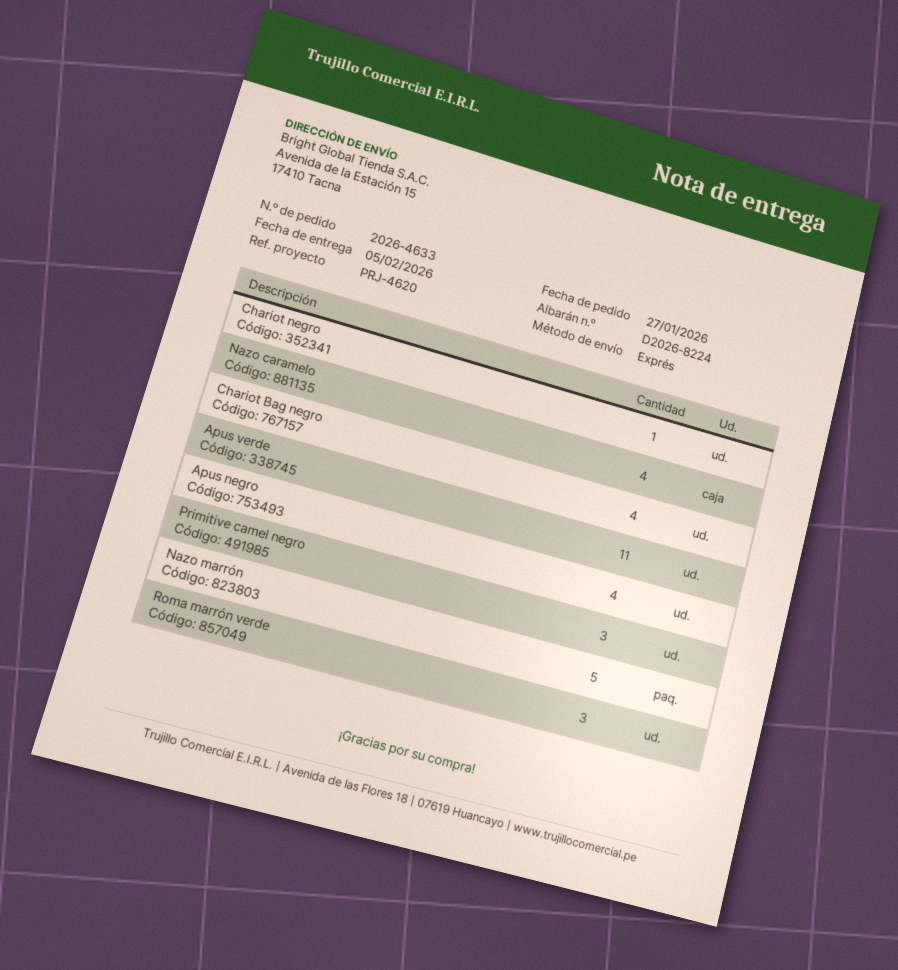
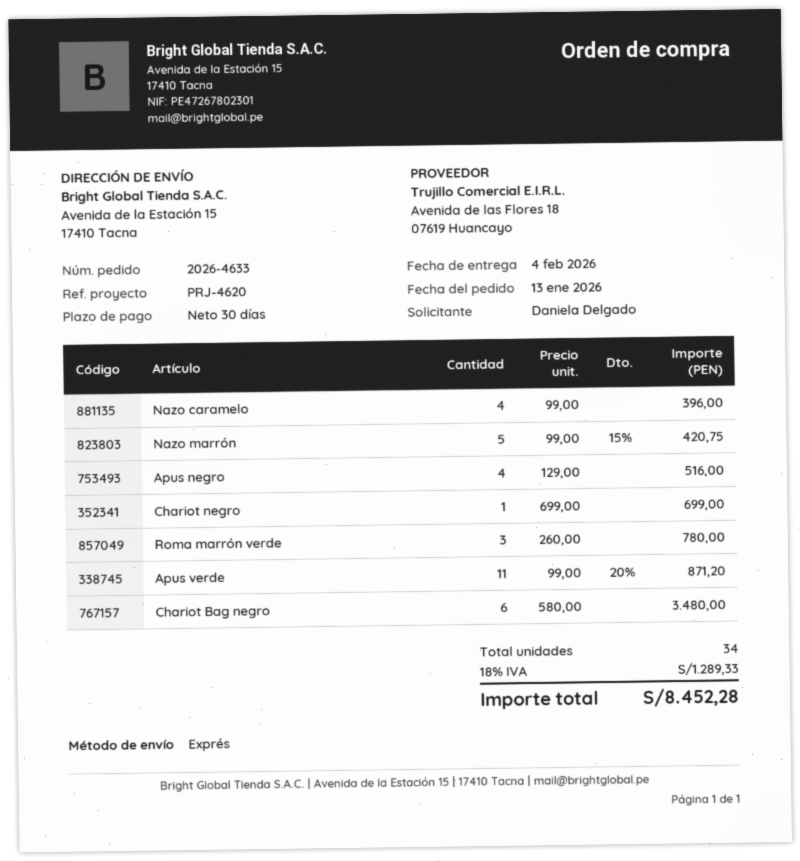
order date: 2026-01-27 -> 2026-01-13
delivery date: 2026-02-05 -> 2026-02-04
Chariot Bag negro: 4 -> 6
Primitive camel negro: 3 -> none

